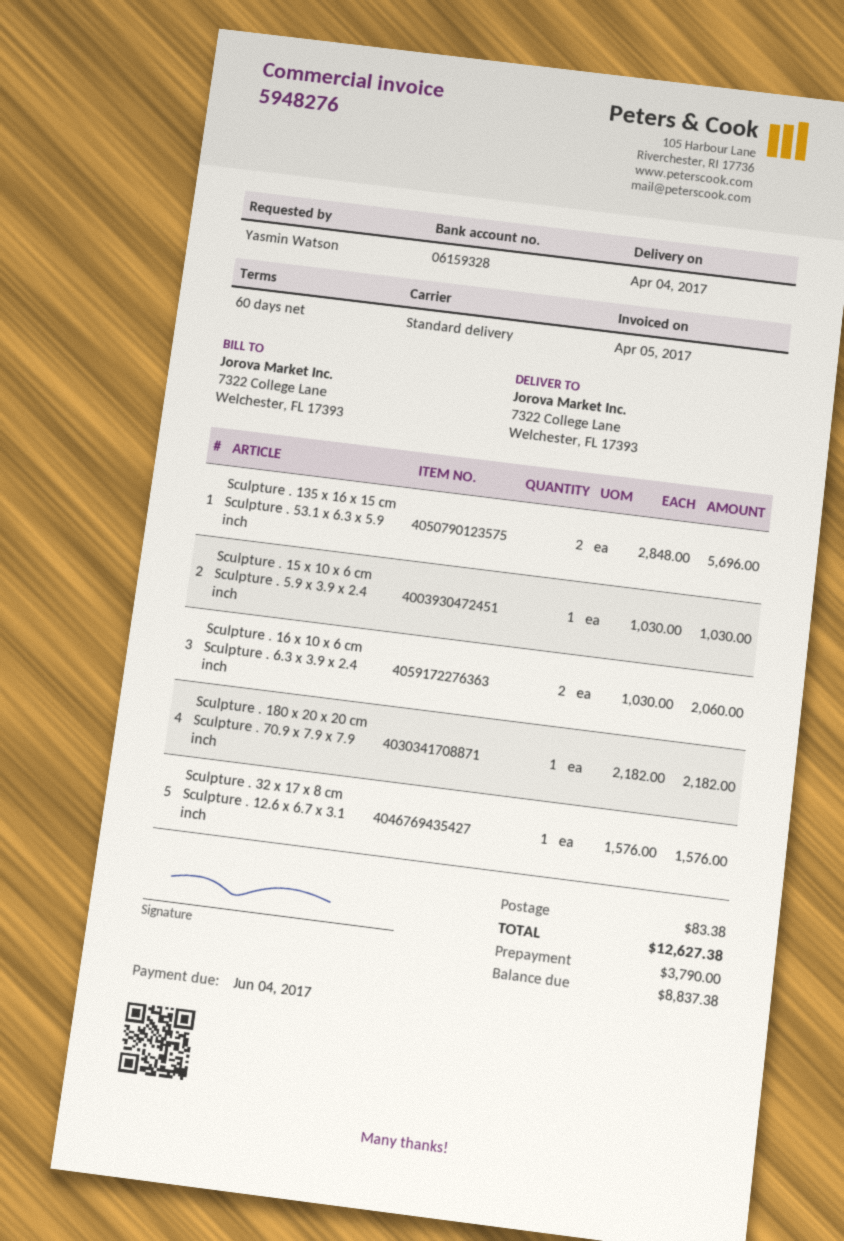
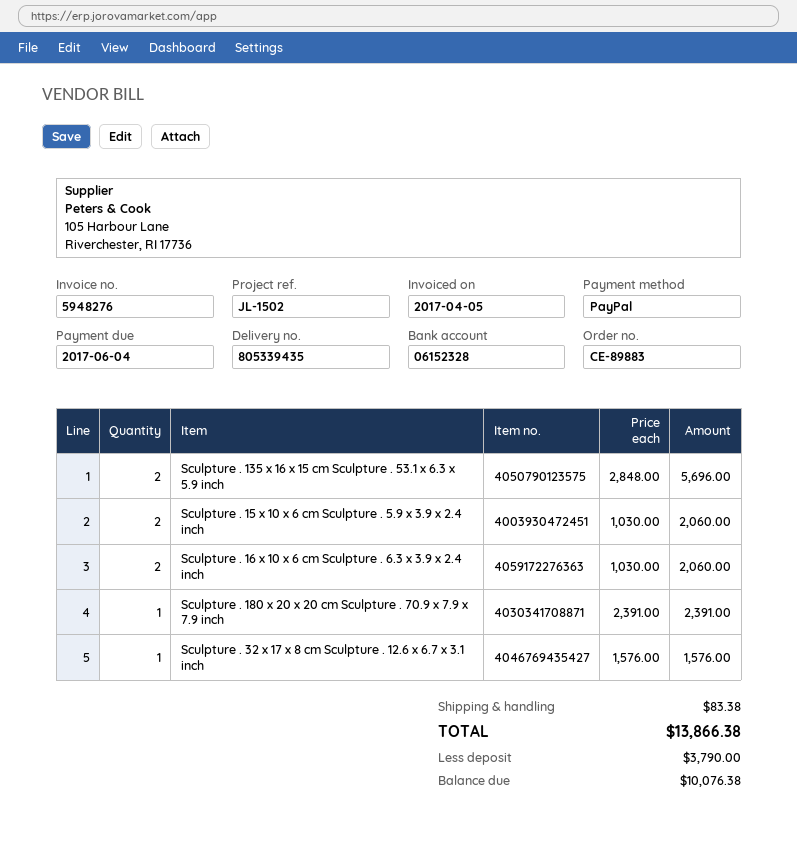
bank account: 06159328 -> 06152328
Sculpture . 15 x 10 x 6 cm Sculpture . 5.9 x 3.9 x 2.4 inch: 1 x 1030.00 = 1030.00 -> 2 x 1030.00 = 2060.00
Sculpture . 180 x 20 x 20 cm Sculpture . 70.9 x 7.9 x 7.9 inch: 1 x 2182.00 = 2182.00 -> 1 x 2391.00 = 2391.00
total: 12627.38 -> 13866.38
balance: 8837.38 -> 10076.38

